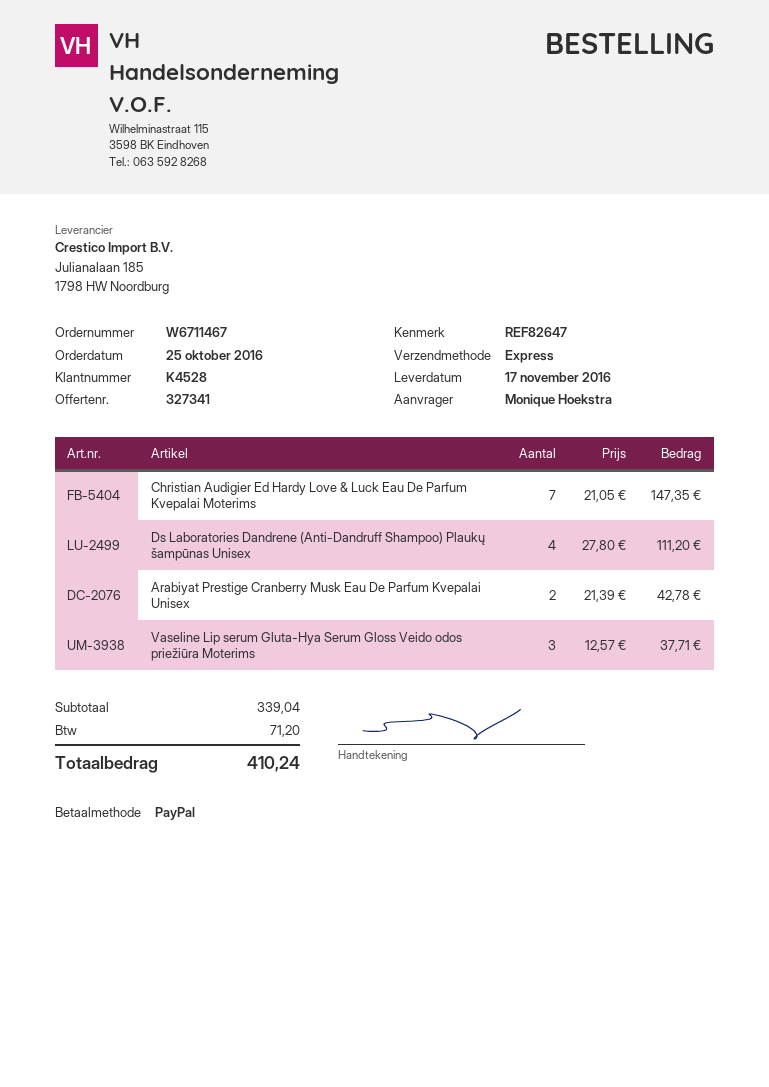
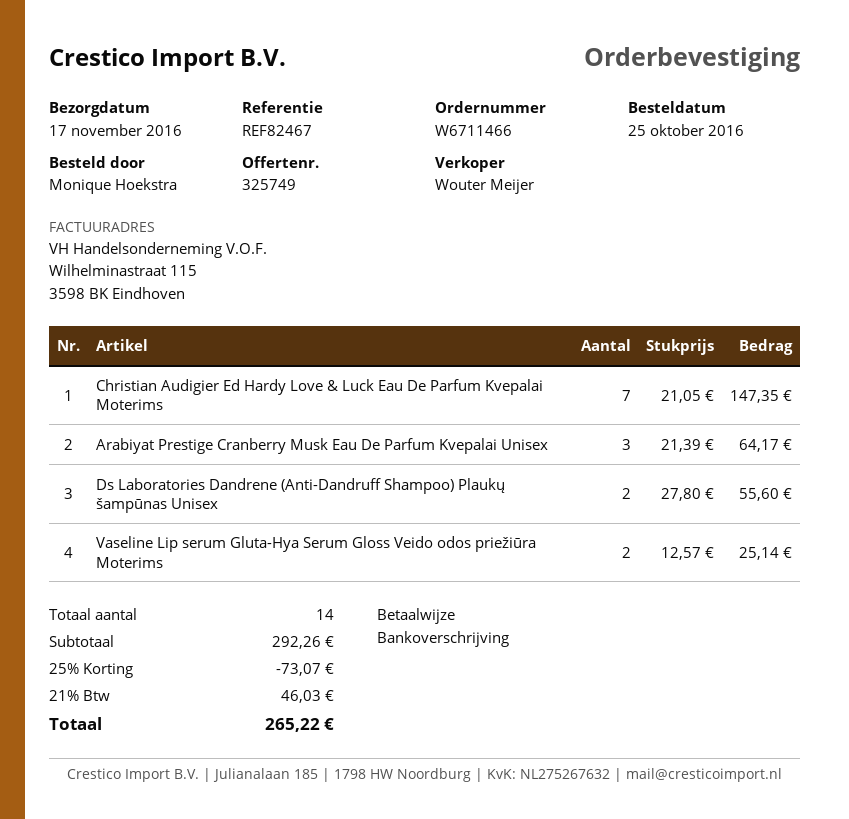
quote number: 327341 -> 325749
order number: W6711467 -> W6711466
reference: REF82647 -> REF82467
payment method: PayPal -> bank transfer
Ds Laboratories Dandrene (Anti-Dandruff Shampoo) Plaukų šampūnas Unisex: 4 x 27.80 = 111.20 -> 2 x 27.80 = 55.60
Arabiyat Prestige Cranberry Musk Eau De Parfum Kvepalai Unisex: 2 x 21.39 = 42.78 -> 3 x 21.39 = 64.17
Vaseline Lip serum Gluta-Hya Serum Gloss Veido odos priežiūra Moterims: 3 x 12.57 = 37.71 -> 2 x 12.57 = 25.14
subtotal: 339.04 -> 292.26
discount: none -> 25% = 73.07
tax: 71.20 -> 46.03
total: 410.24 -> 265.22

